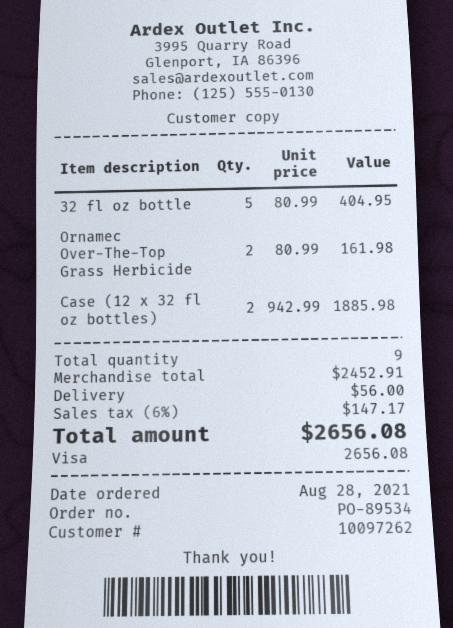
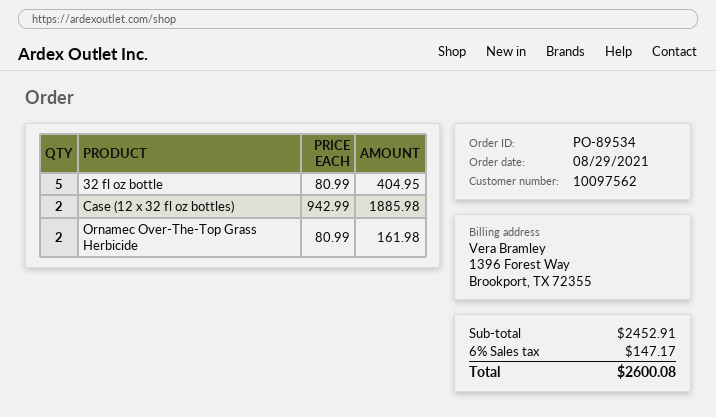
order date: 2021-08-28 -> 2021-08-29
customer number: 10097262 -> 10097562
shipping: 56.00 -> none
total: 2656.08 -> 2600.08

